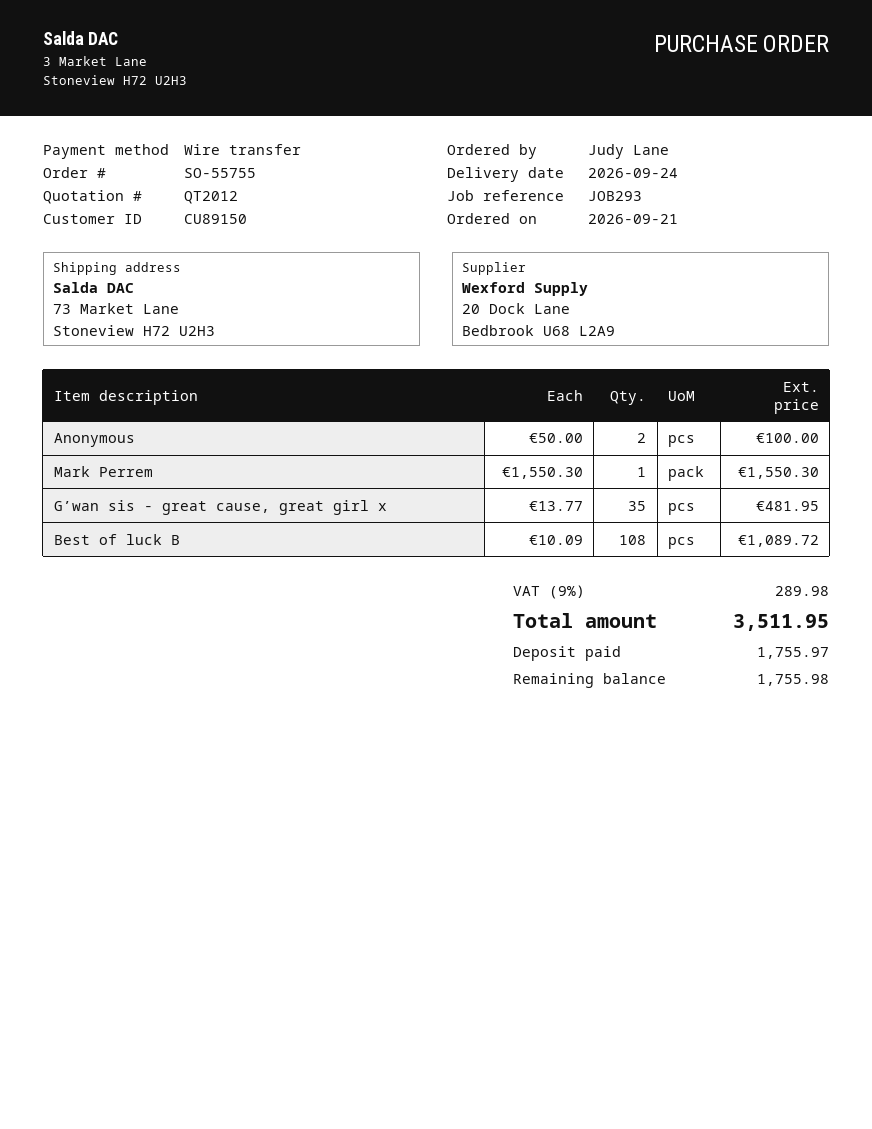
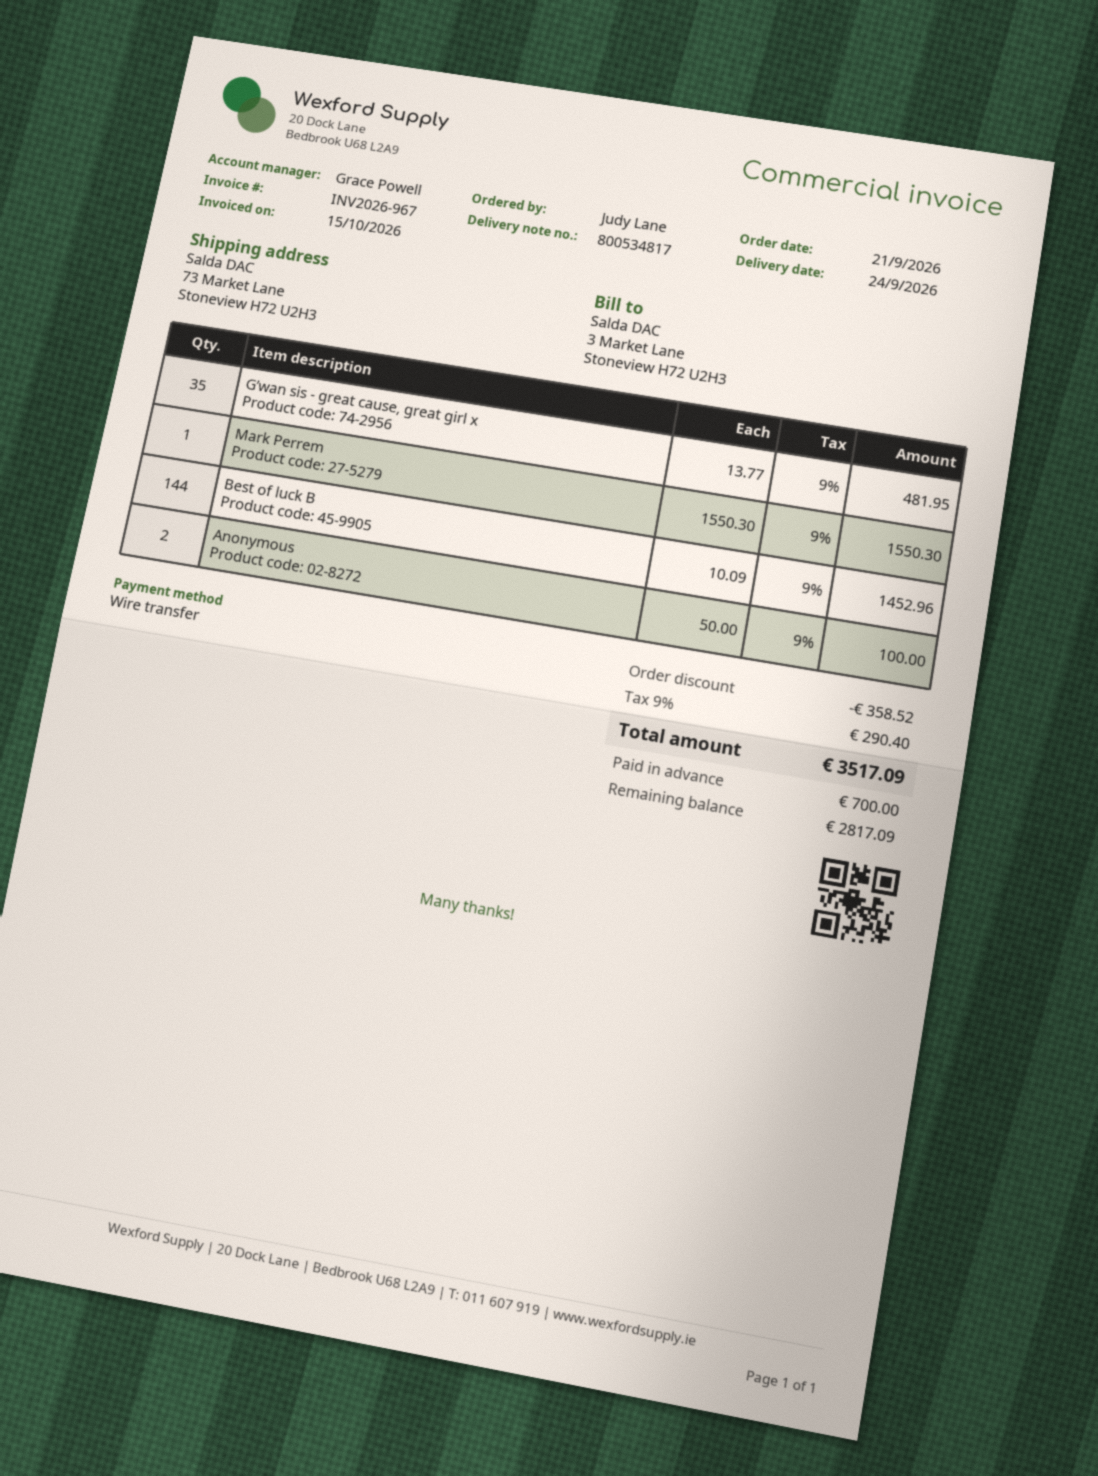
Best of luck B: 108 x 10.09 = 1089.72 -> 144 x 10.09 = 1452.96
discount: none -> 358.52
tax: 9% = 289.98 -> 9% = 290.40
total: 3511.95 -> 3517.09
deposit: 1755.97 -> 700.00
balance: 1755.98 -> 2817.09

